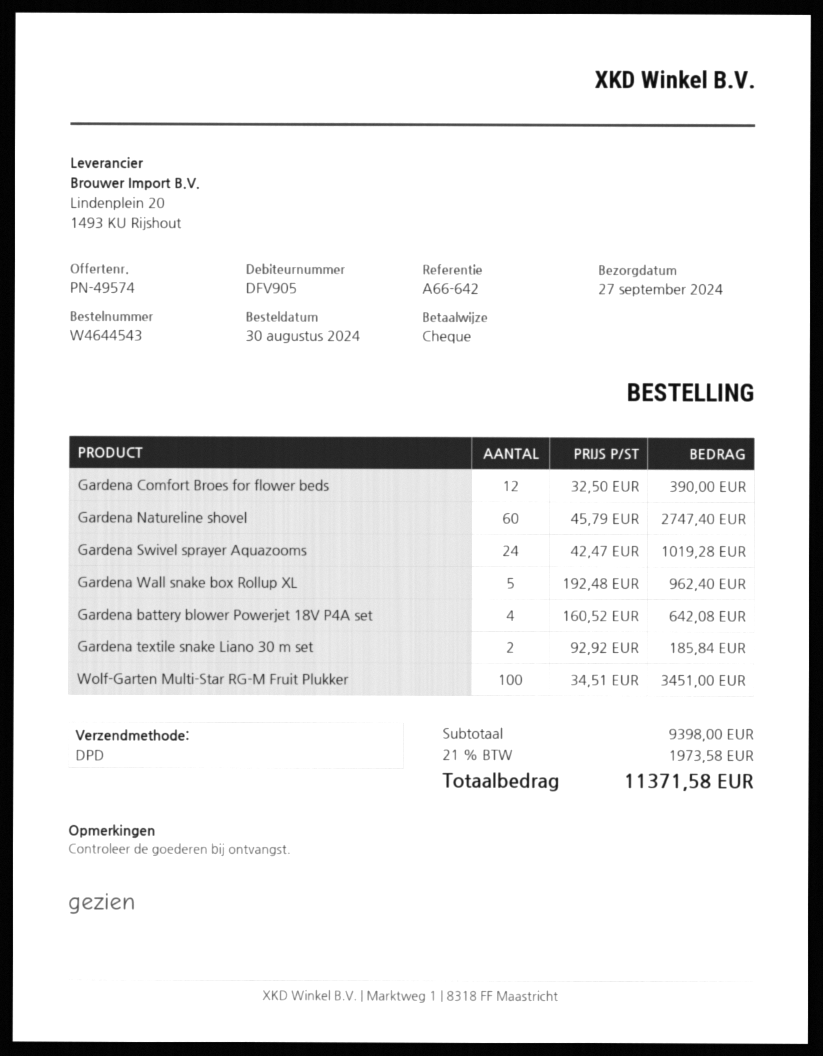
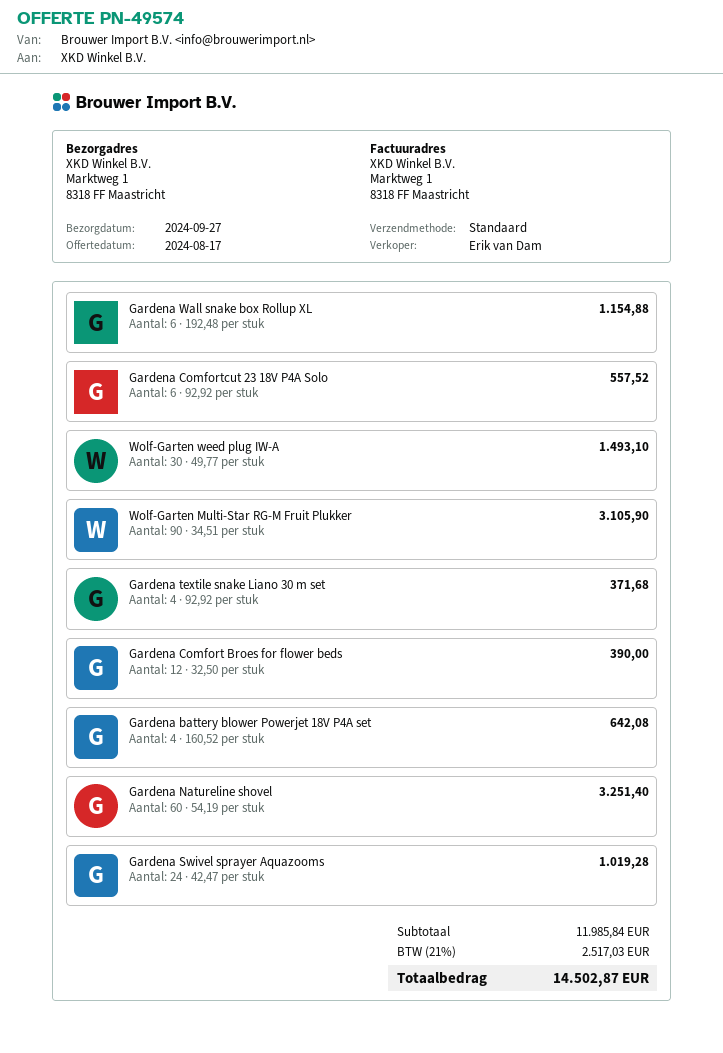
shipping method: DPD -> standard
Gardena Natureline shovel: 60 x 45.79 = 2747.40 -> 60 x 54.19 = 3251.40
Gardena Wall snake box Rollup XL: 5 x 192.48 = 962.40 -> 6 x 192.48 = 1154.88
Gardena textile snake Liano 30 m set: 2 x 92.92 = 185.84 -> 4 x 92.92 = 371.68
Wolf-Garten Multi-Star RG-M Fruit Plukker: 100 x 34.51 = 3451.00 -> 90 x 34.51 = 3105.90
Gardena Comfortcut 23 18V P4A Solo: none -> 6 x 92.92 = 557.52
Wolf-Garten weed plug IW-A: none -> 30 x 49.77 = 1493.10
subtotal: 9398.00 -> 11985.84
tax: 21% = 1973.58 -> 21% = 2517.03
total: 11371.58 -> 14502.87

